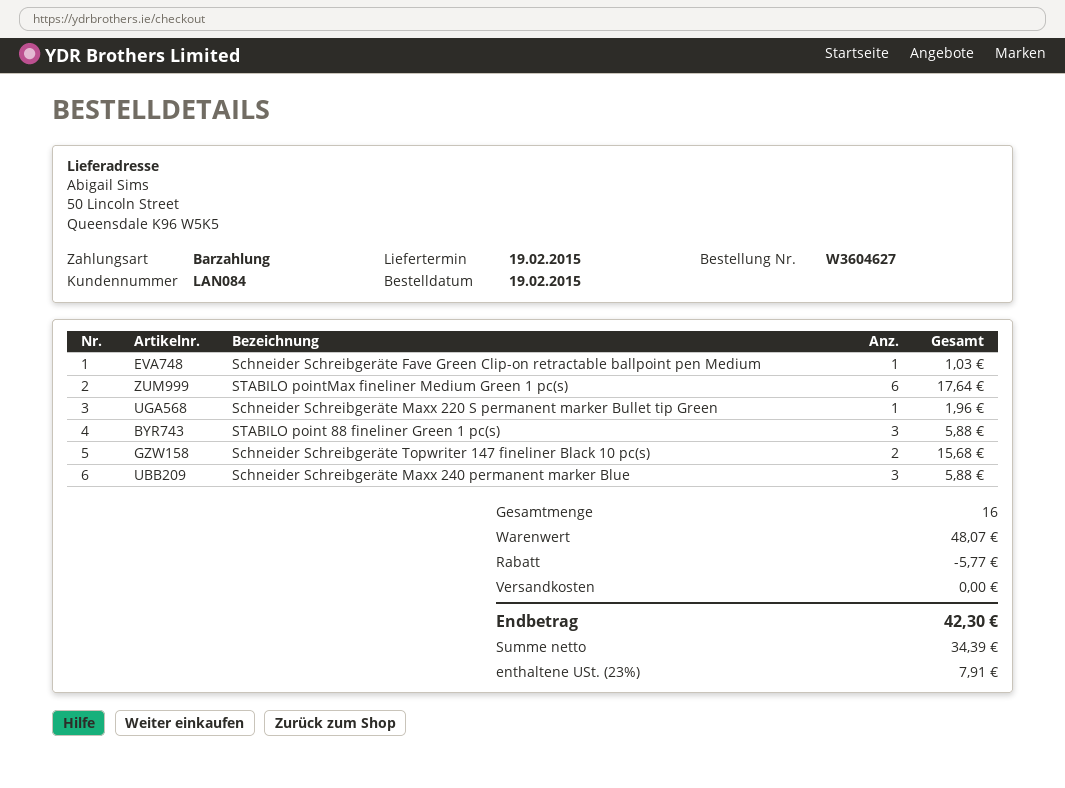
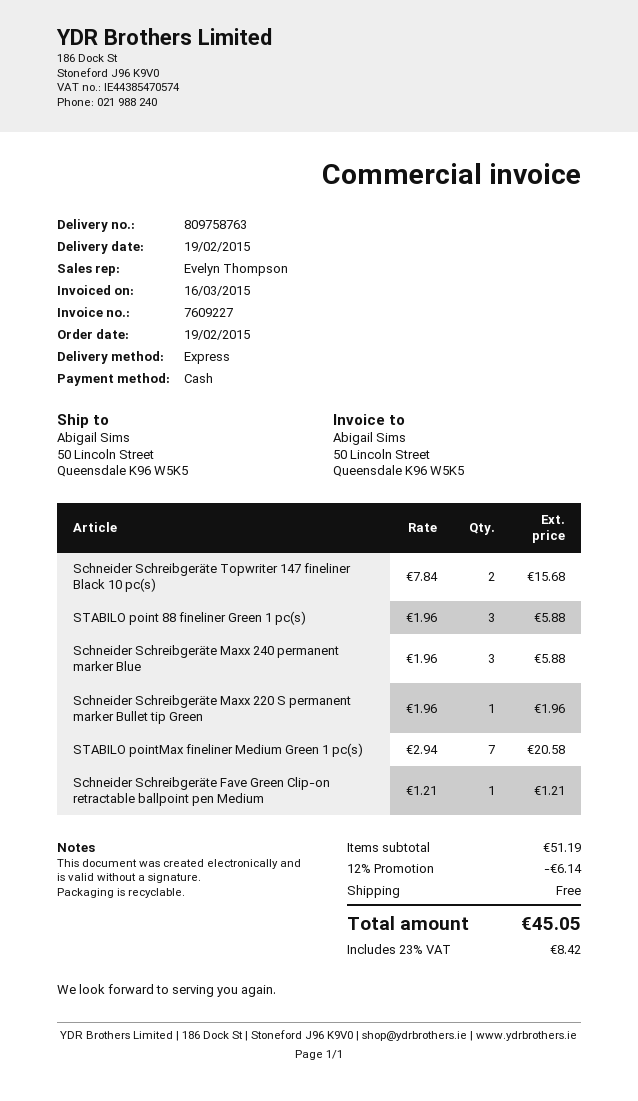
Schneider Schreibgeräte Fave Green Clip-on retractable ballpoint pen Medium: 1 for 1.03 -> 1 for 1.21
STABILO pointMax fineliner Medium Green 1 pc(s): 6 for 17.64 -> 7 for 20.58
subtotal: 48.07 -> 51.19
discount: 5.77 -> 6.14
tax: 23% = 7.91 -> 23% = 8.42
total: 42.30 -> 45.05

